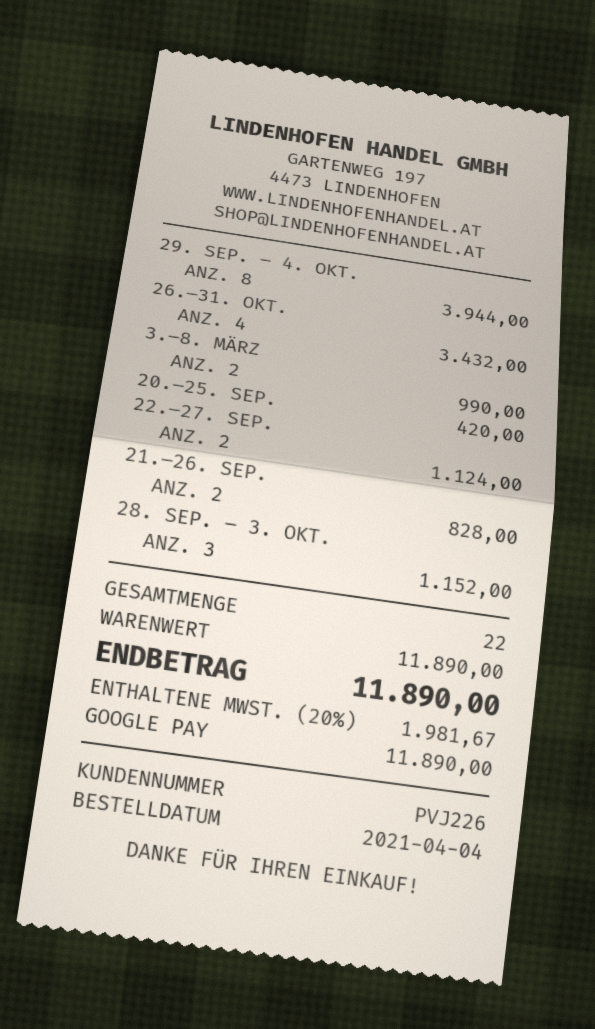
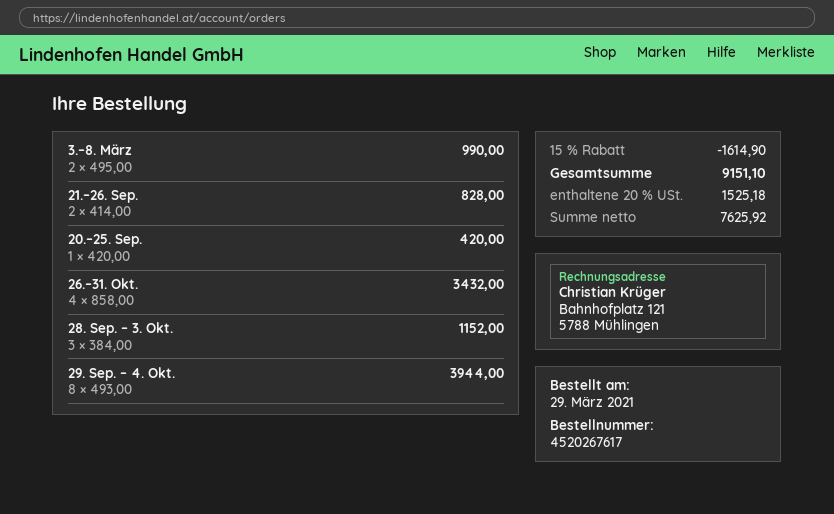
order date: 2021-04-04 -> 2021-03-29
22.–27. SEP.: 2 for 1124.00 -> none
discount: none -> 15% = 1614.90
tax: 20% = 1981.67 -> 20% = 1525.18
total: 11890.00 -> 9151.10

